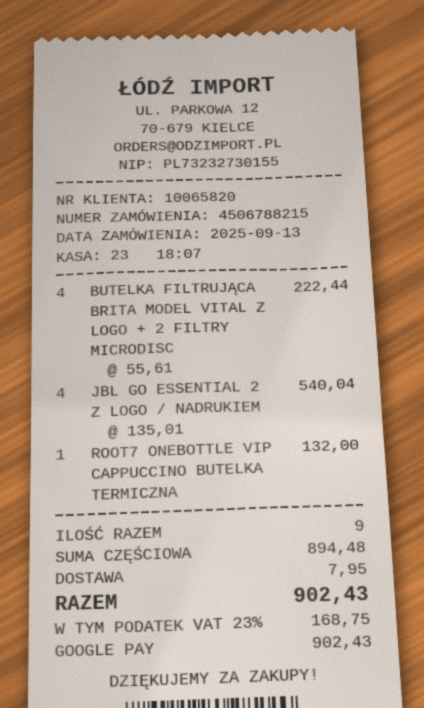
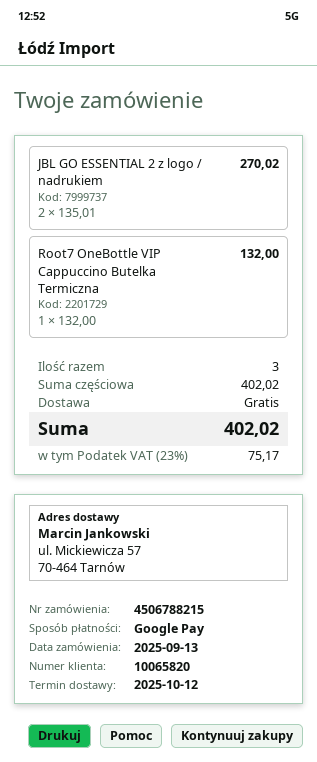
BUTELKA FILTRUJĄCA BRITA MODEL VITAL Z LOGO + 2 FILTRY MICRODISC: 4 x 55.61 = 222.44 -> none
JBL GO ESSENTIAL 2 Z LOGO / NADRUKIEM: 4 x 135.01 = 540.04 -> 2 x 135.01 = 270.02
total quantity: 9 -> 3
subtotal: 894.48 -> 402.02
shipping: 7.95 -> 0.00
tax: 23% = 168.75 -> 23% = 75.17
total: 902.43 -> 402.02

